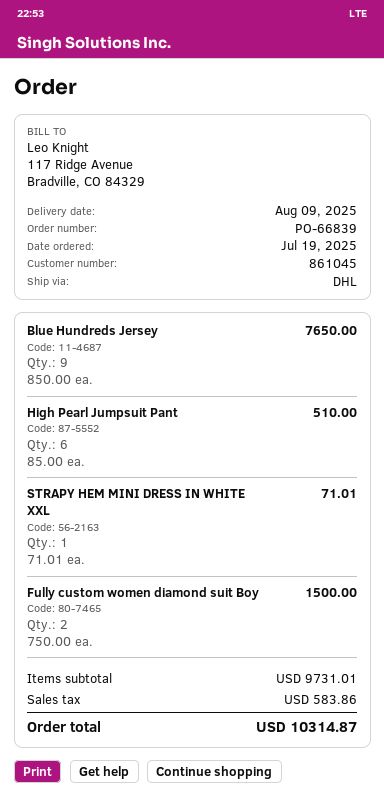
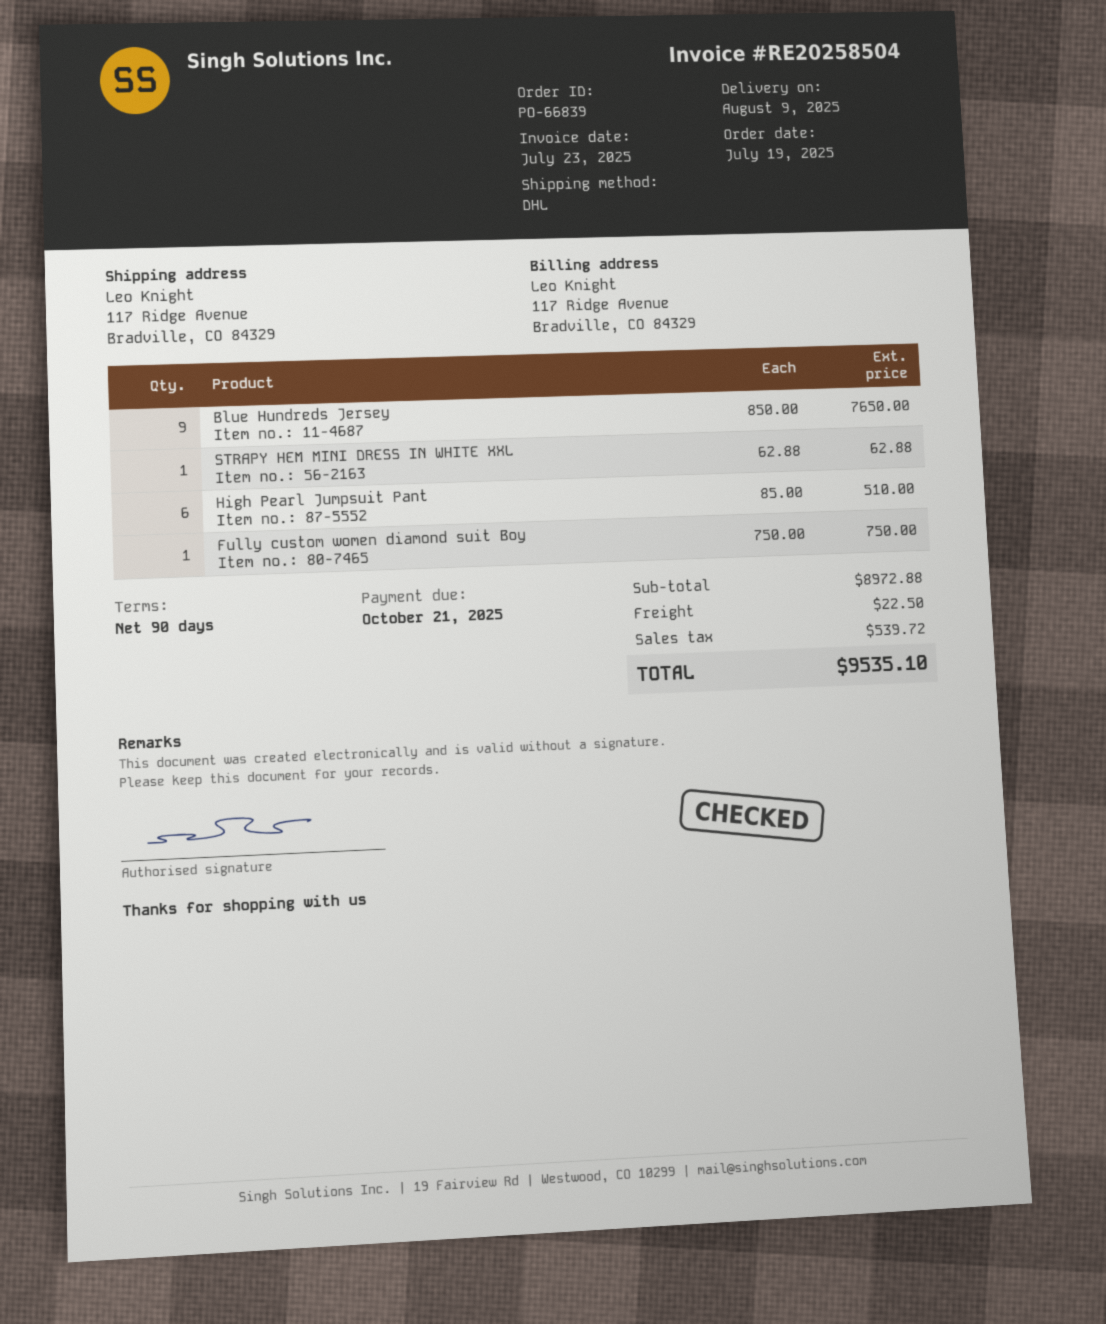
STRAPY HEM MINI DRESS IN WHITE XXL: 1 x 71.01 = 71.01 -> 1 x 62.88 = 62.88
Fully custom women diamond suit Boy: 2 x 750.00 = 1500.00 -> 1 x 750.00 = 750.00
subtotal: 9731.01 -> 8972.88
shipping: none -> 22.50
tax: 583.86 -> 539.72
total: 10314.87 -> 9535.10

